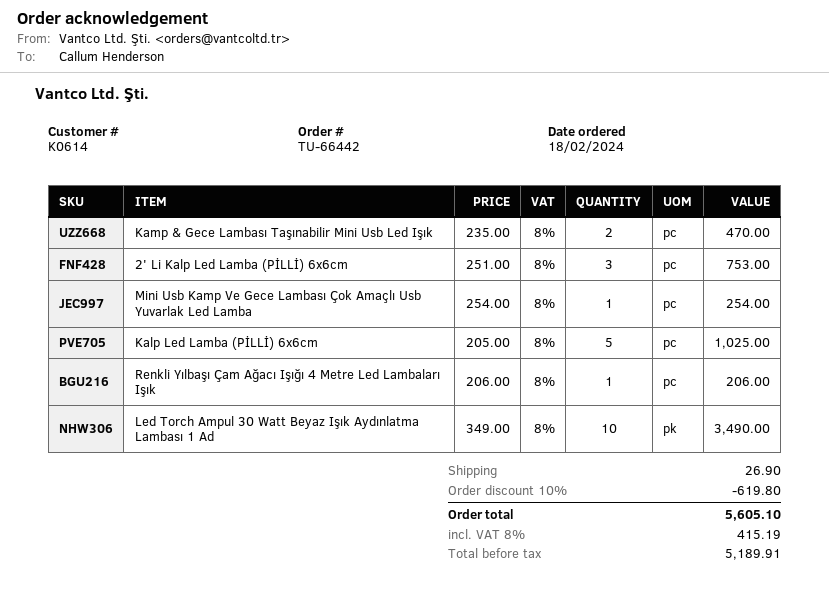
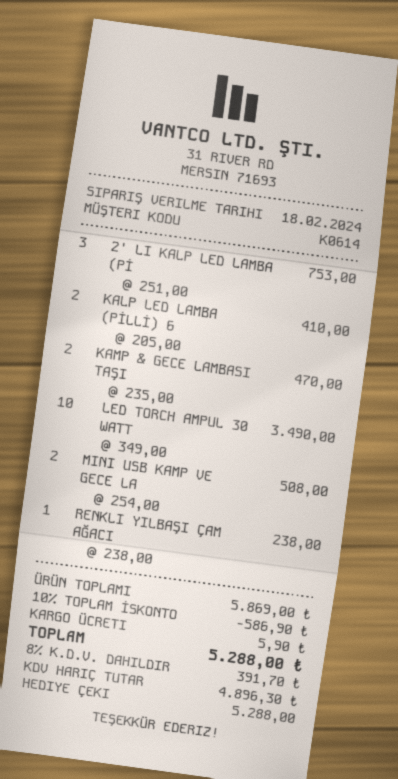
Mini Usb Kamp Ve Gece Lambası Çok Amaçlı Usb Yuvarlak Led Lamba: 1 x 254.00 = 254.00 -> 2 x 254.00 = 508.00
Kalp Led Lamba (PİLLİ) 6x6cm: 5 x 205.00 = 1025.00 -> 2 x 205.00 = 410.00
Renkli Yılbaşı Çam Ağacı Işığı 4 Metre Led Lambaları Işık: 1 x 206.00 = 206.00 -> 1 x 238.00 = 238.00
discount: 10% = 619.80 -> 10% = 586.90
shipping: 26.90 -> 5.90
net: 5189.91 -> 4896.30
tax: 8% = 415.19 -> 8% = 391.70
total: 5605.10 -> 5288.00

